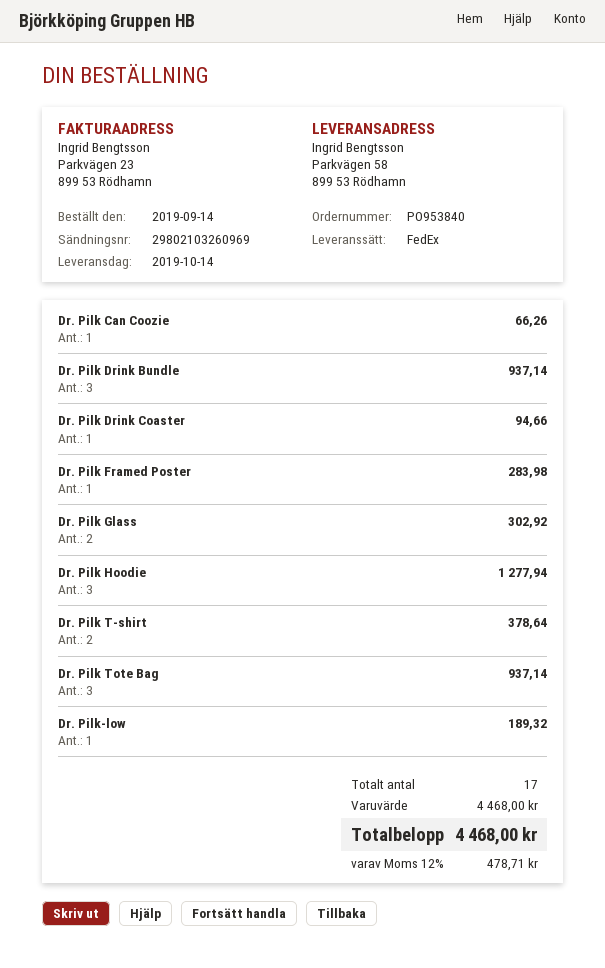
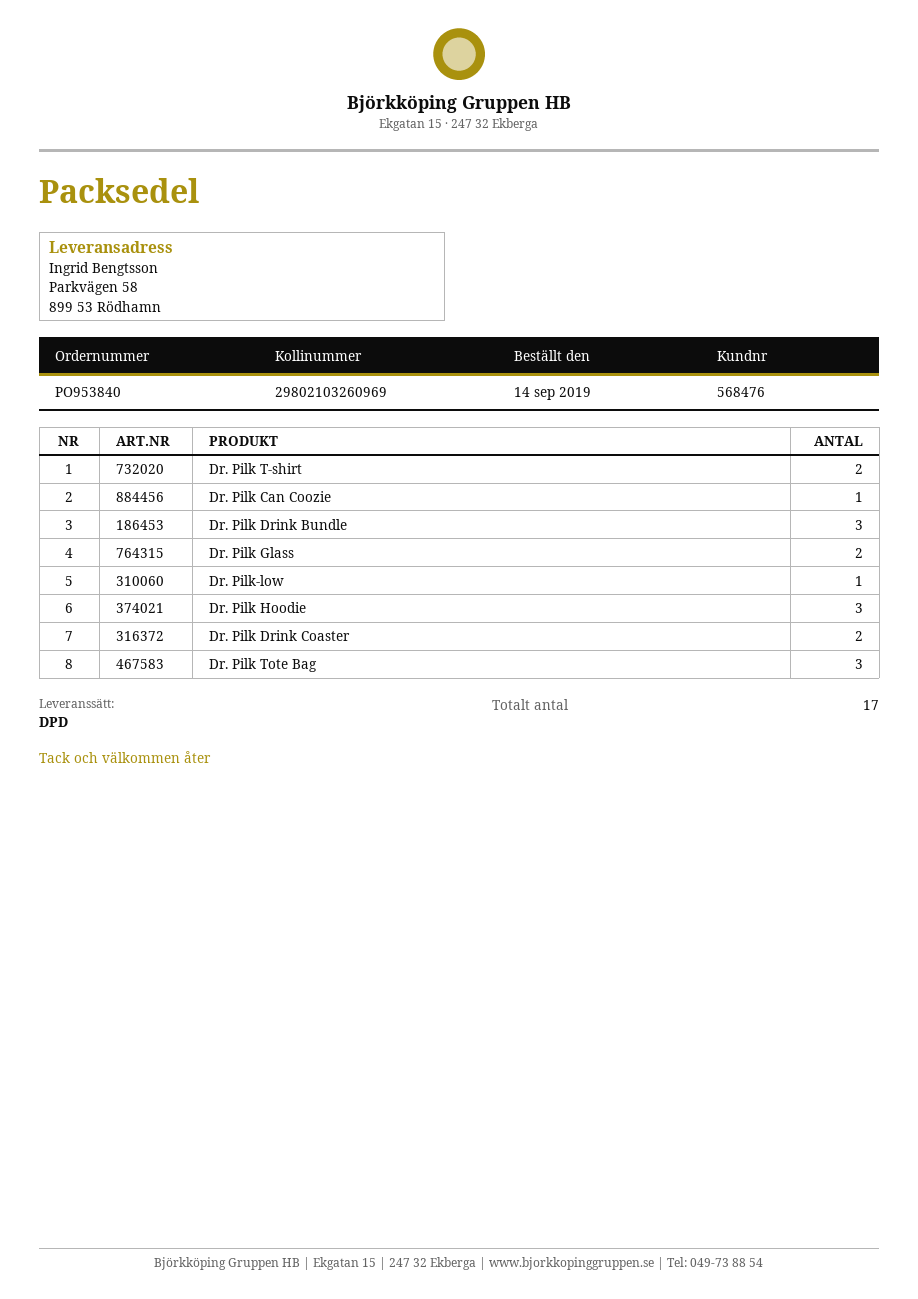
shipping method: FedEx -> DPD
Dr. Pilk Drink Coaster: 1 -> 2
Dr. Pilk Framed Poster: 1 -> none

